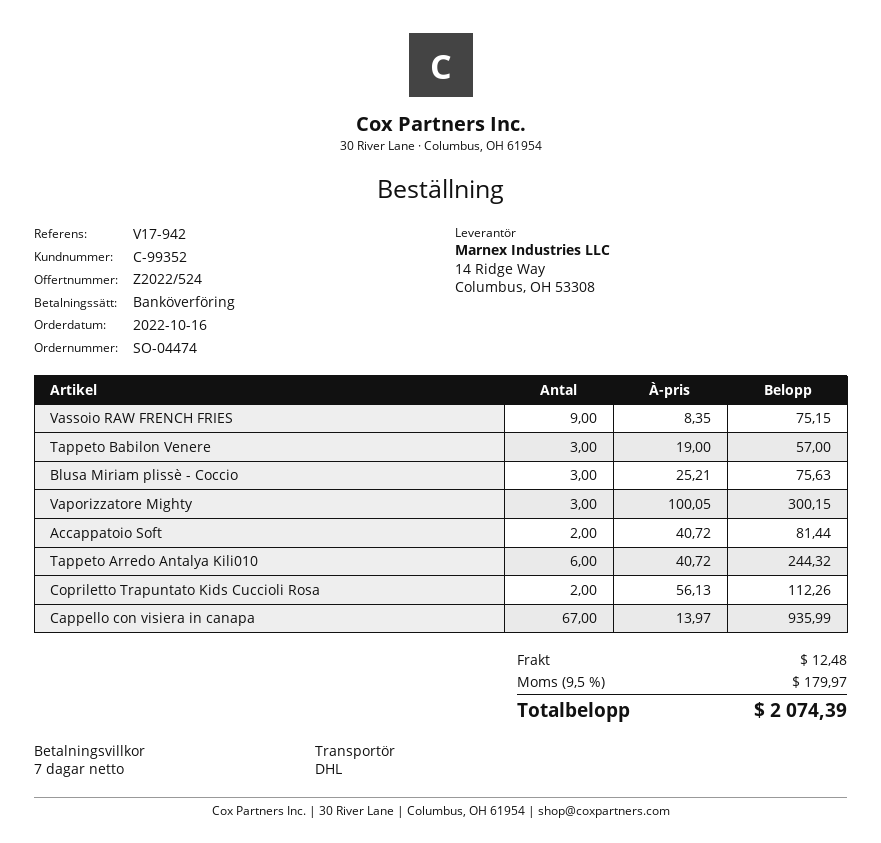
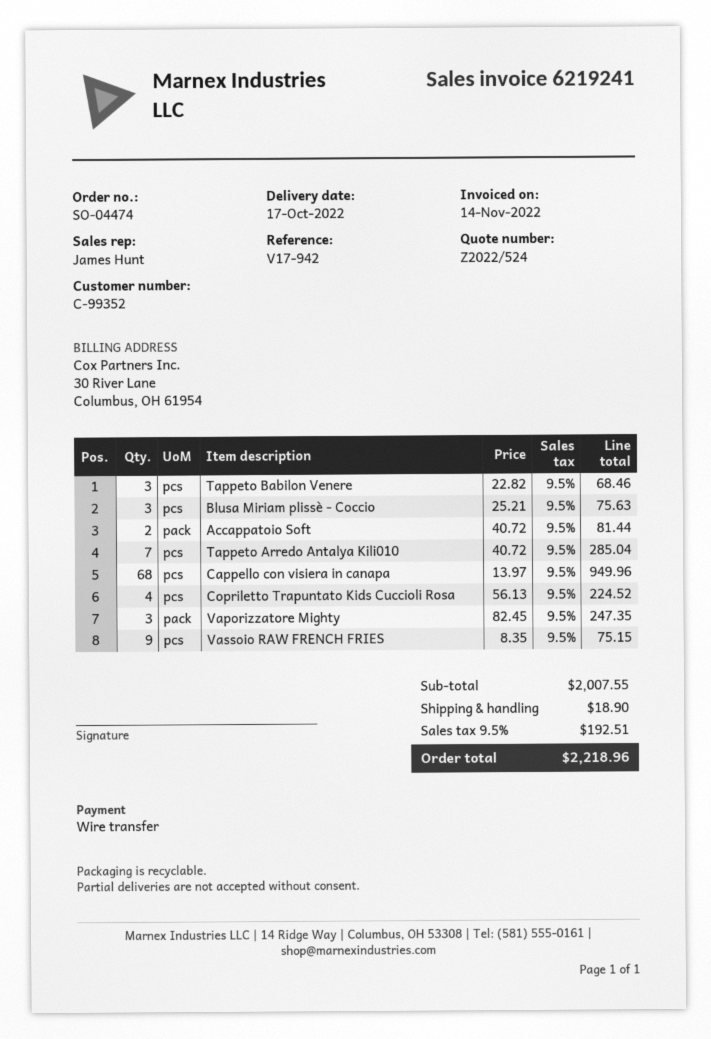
Tappeto Babilon Venere: 3 x 19.00 = 57.00 -> 3 x 22.82 = 68.46
Vaporizzatore Mighty: 3 x 100.05 = 300.15 -> 3 x 82.45 = 247.35
Tappeto Arredo Antalya Kili010: 6 x 40.72 = 244.32 -> 7 x 40.72 = 285.04
Copriletto Trapuntato Kids Cuccioli Rosa: 2 x 56.13 = 112.26 -> 4 x 56.13 = 224.52
Cappello con visiera in canapa: 67 x 13.97 = 935.99 -> 68 x 13.97 = 949.96
shipping: 12.48 -> 18.90
tax: 9.5% = 179.97 -> 9.5% = 192.51
total: 2074.39 -> 2218.96

